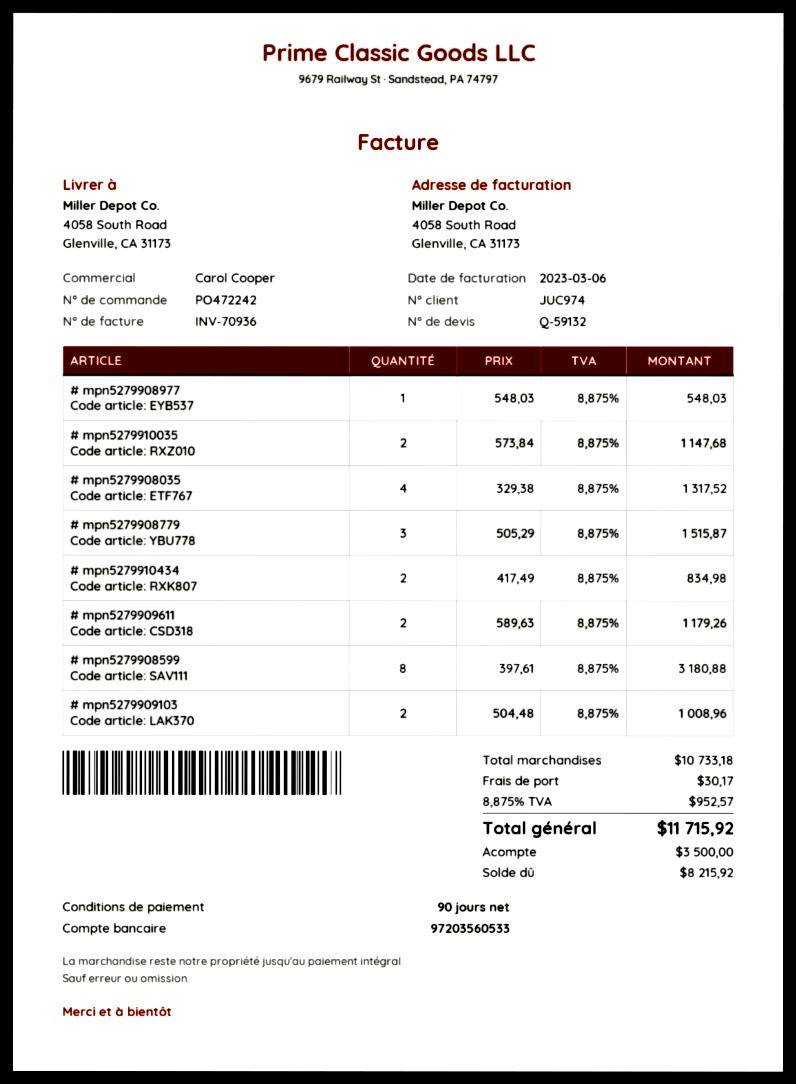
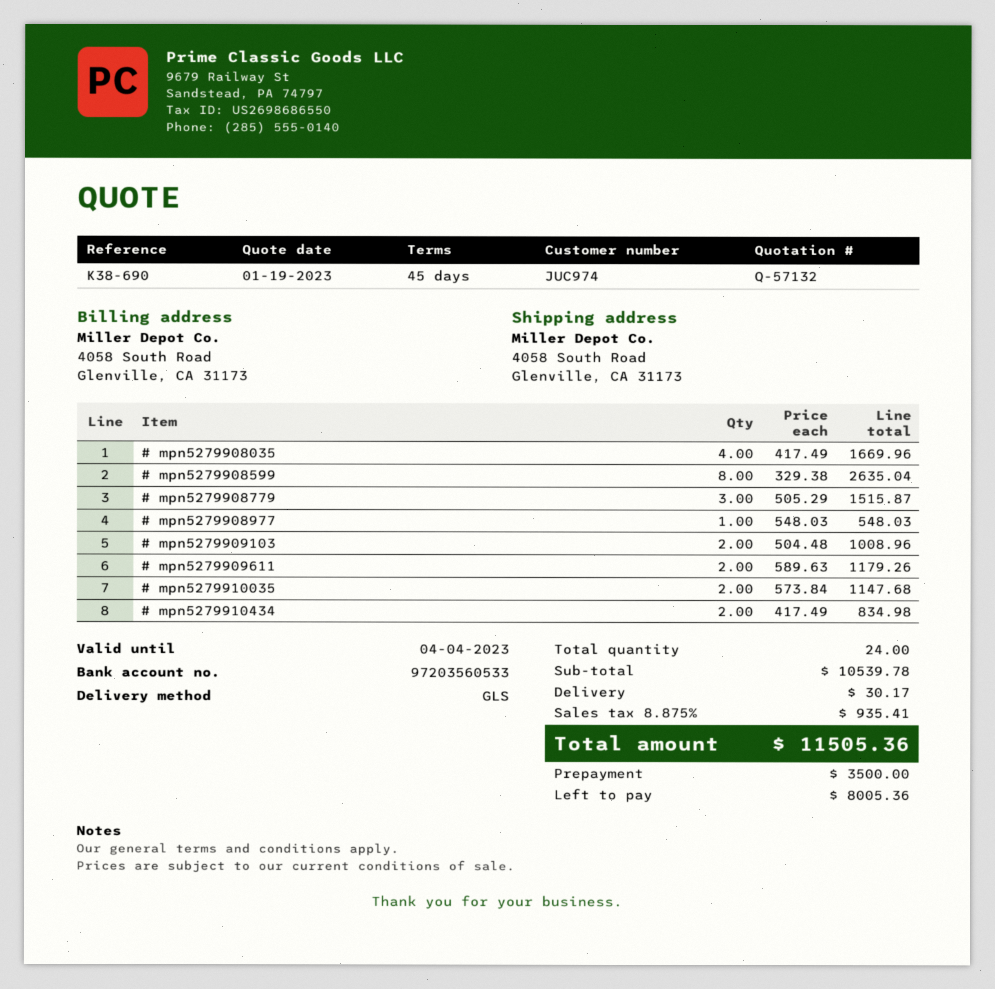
quote number: Q-59132 -> Q-57132
payment terms: 90 days -> 45 days
# mpn5279908035: 4 x 329.38 = 1317.52 -> 4 x 417.49 = 1669.96
# mpn5279908599: 8 x 397.61 = 3180.88 -> 8 x 329.38 = 2635.04
subtotal: 10733.18 -> 10539.78
tax: 8.875% = 952.57 -> 8.875% = 935.41
total: 11715.92 -> 11505.36
balance: 8215.92 -> 8005.36

